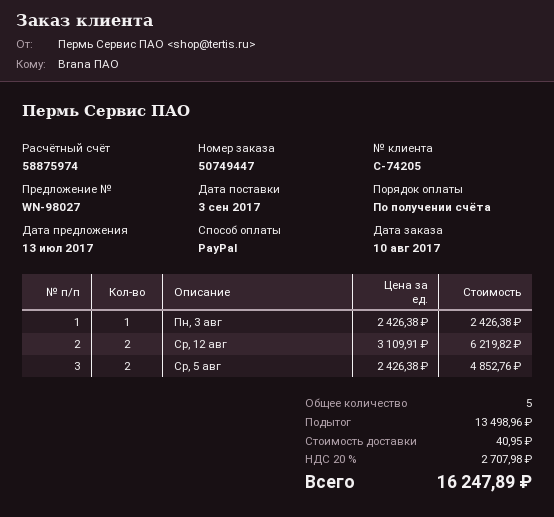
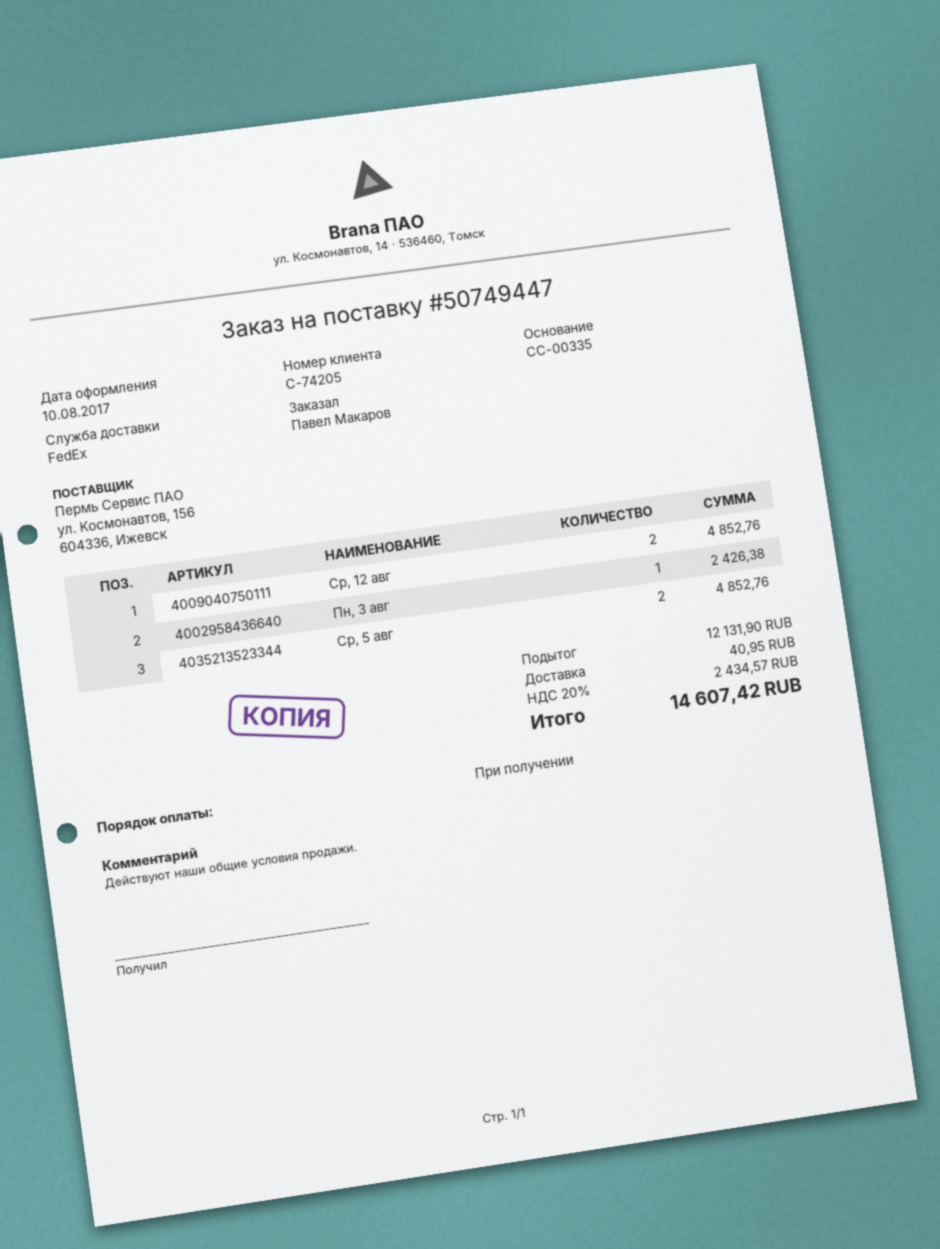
Ср, 12 авг: 2 for 6219.82 -> 2 for 4852.76
subtotal: 13498.96 -> 12131.90
tax: 20% = 2707.98 -> 20% = 2434.57
total: 16247.89 -> 14607.42

